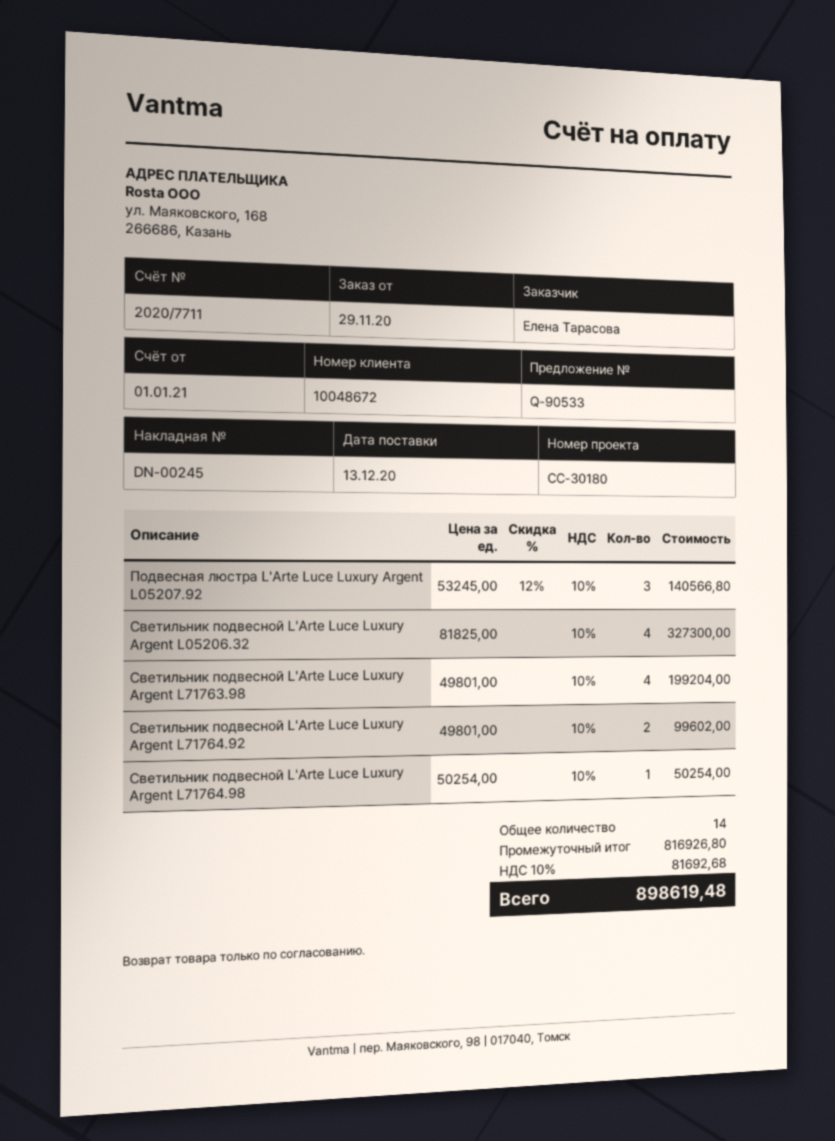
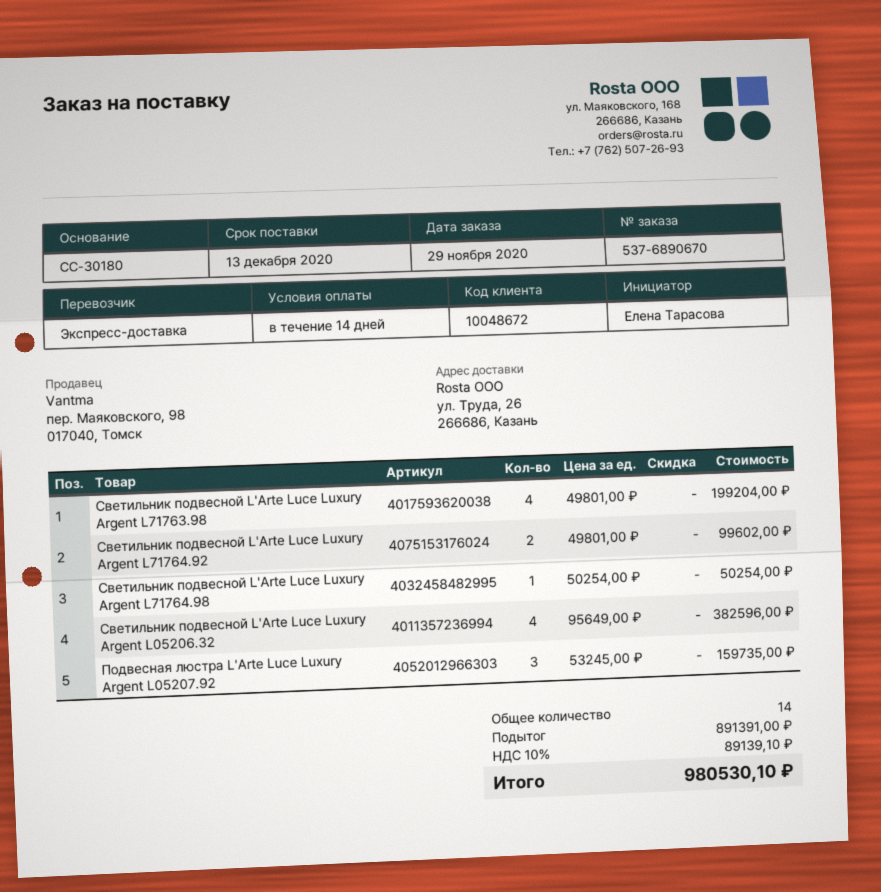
Подвесная люстра L'Arte Luce Luxury Argent L05207.92: 3 x 53245.00 - 12% = 140566.80 -> 3 x 53245.00 = 159735.00
Светильник подвесной L'Arte Luce Luxury Argent L05206.32: 4 x 81825.00 = 327300.00 -> 4 x 95649.00 = 382596.00
subtotal: 816926.80 -> 891391.00
tax: 10% = 81692.68 -> 10% = 89139.10
total: 898619.48 -> 980530.10

